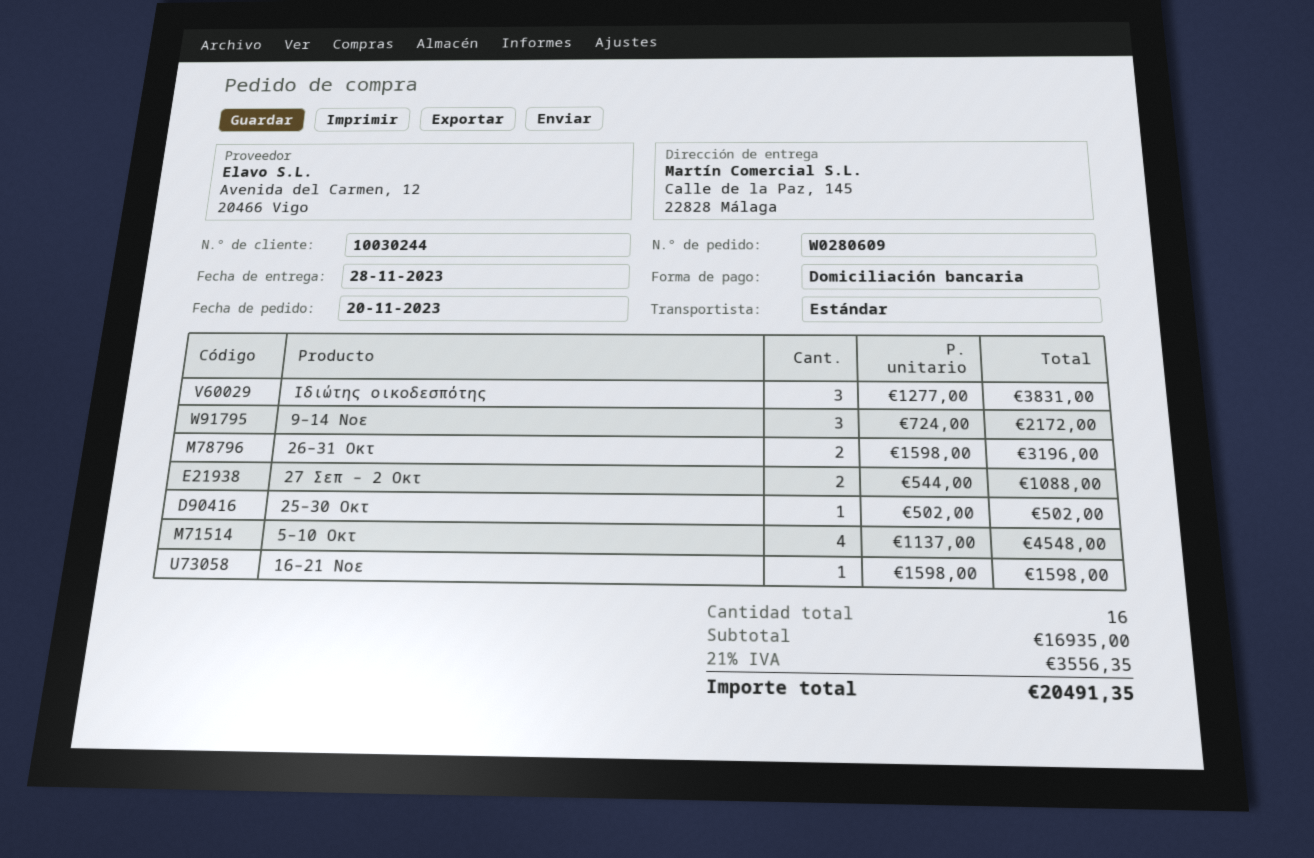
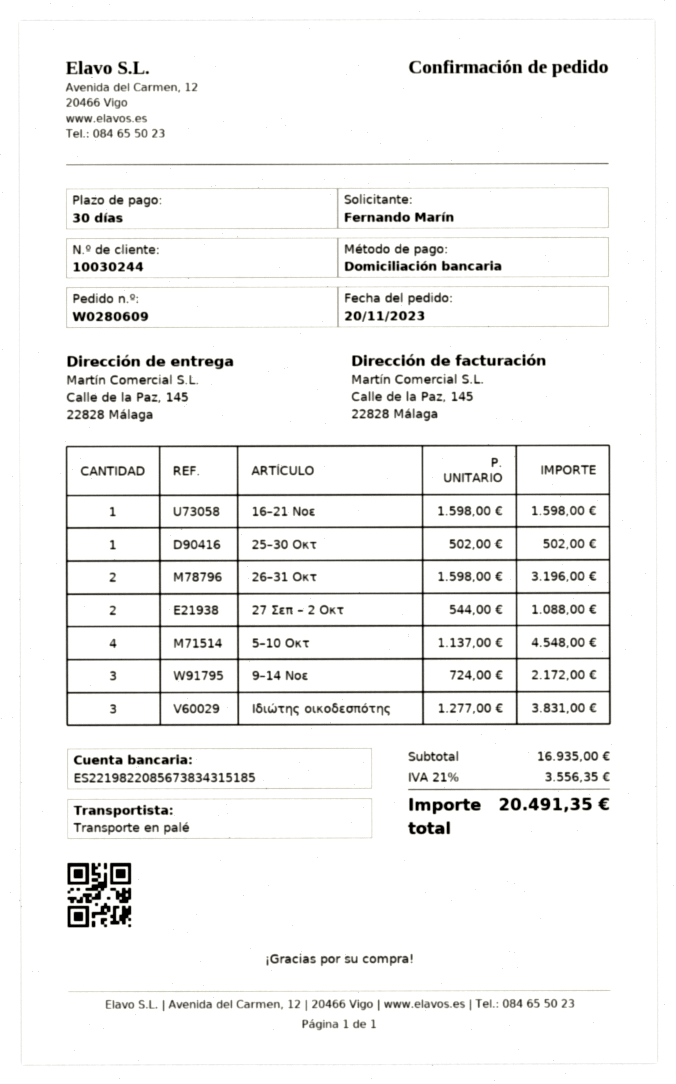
shipping method: standard -> pallet freight

